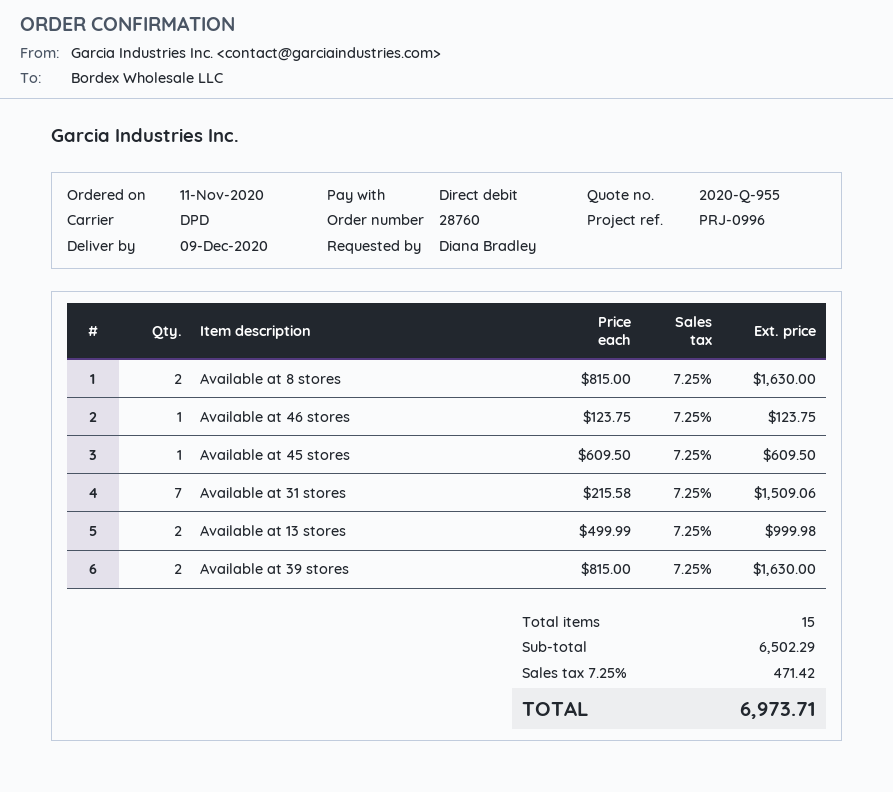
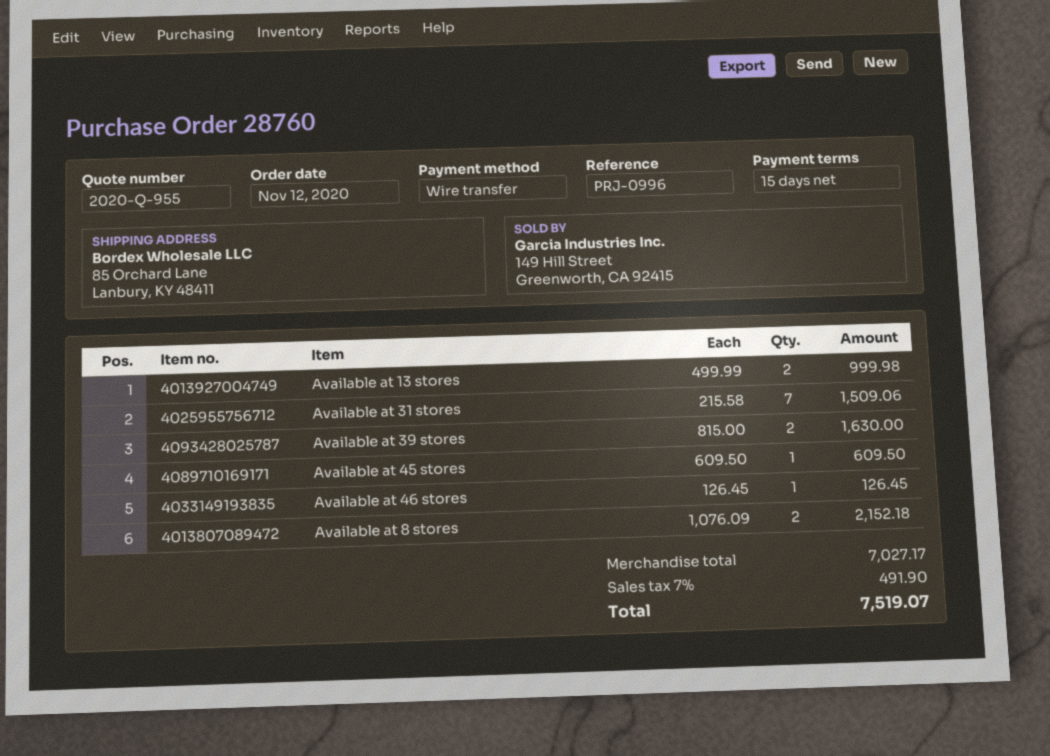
order date: 2020-11-11 -> 2020-11-12
payment method: direct debit -> bank transfer
Available at 8 stores: 2 x 815.00 = 1630.00 -> 2 x 1076.09 = 2152.18
Available at 46 stores: 1 x 123.75 = 123.75 -> 1 x 126.45 = 126.45
subtotal: 6502.29 -> 7027.17
tax: 7.25% = 471.42 -> 7% = 491.90
total: 6973.71 -> 7519.07

